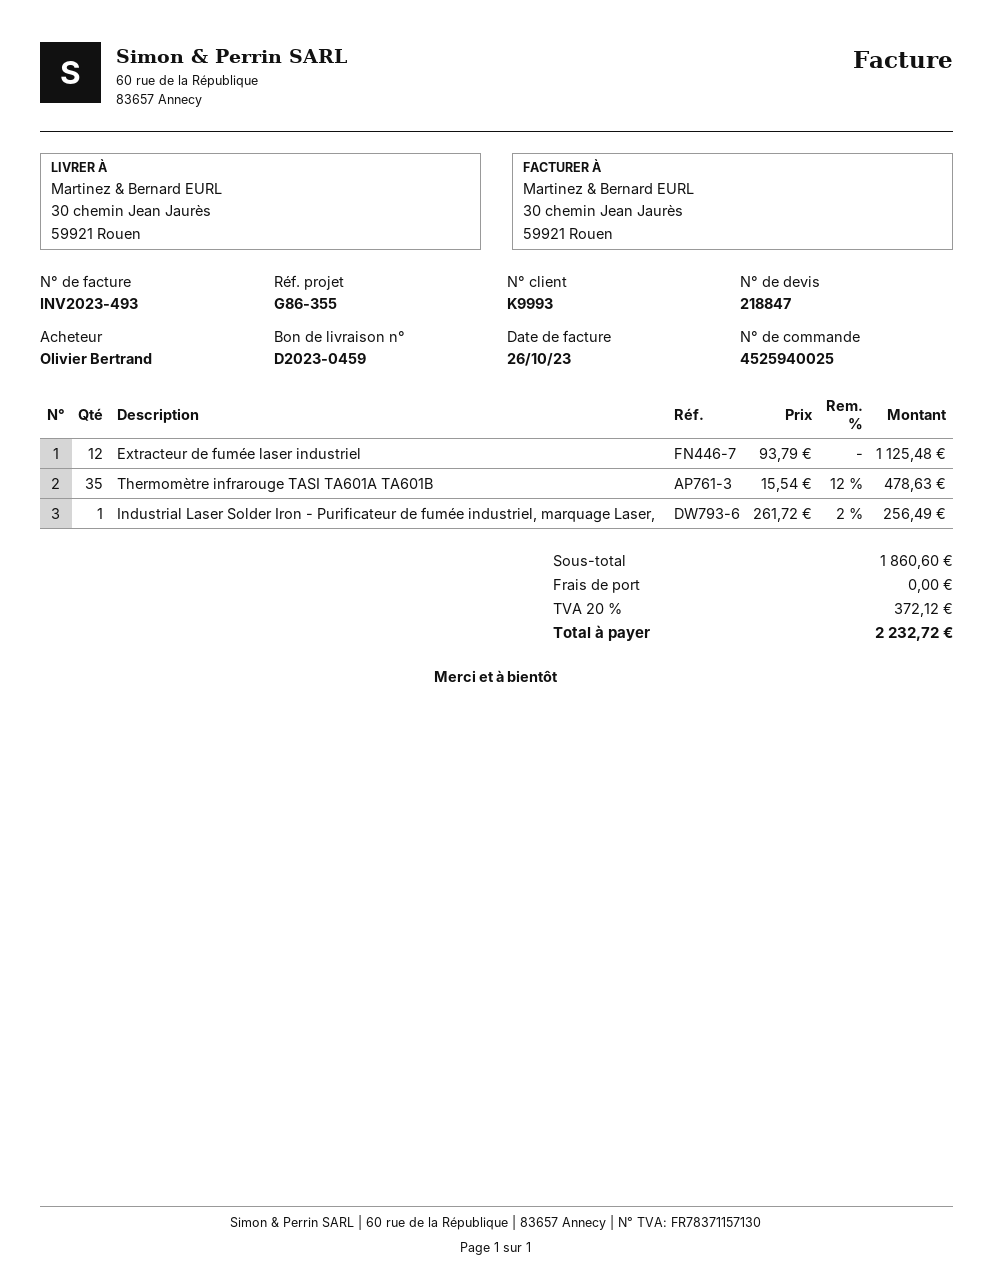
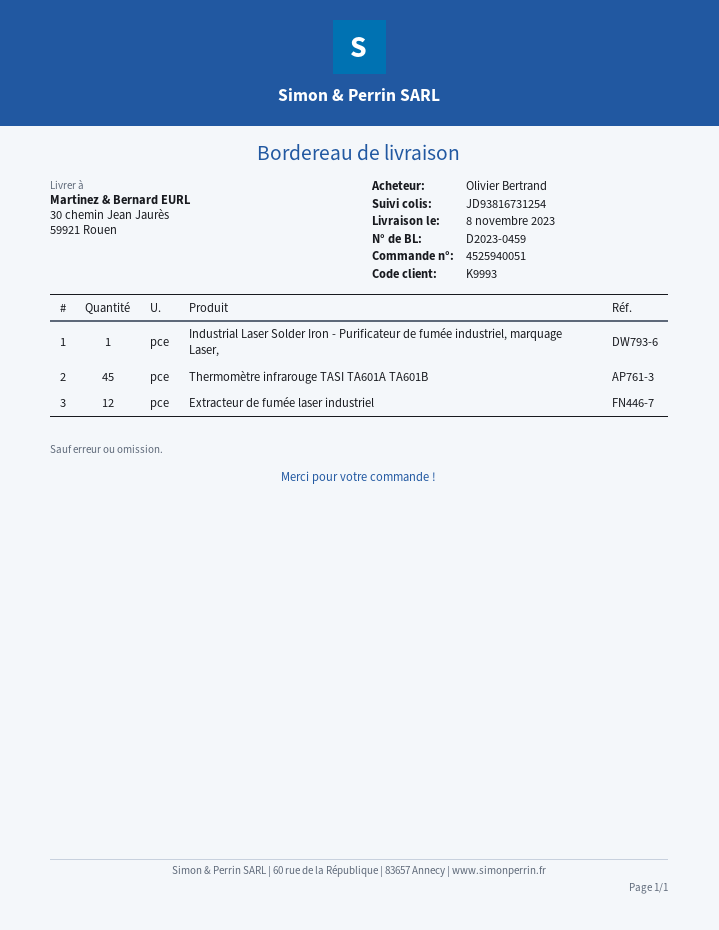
order number: 4525940025 -> 4525940051
Thermomètre infrarouge TASI TA601A TA601B: 35 -> 45

